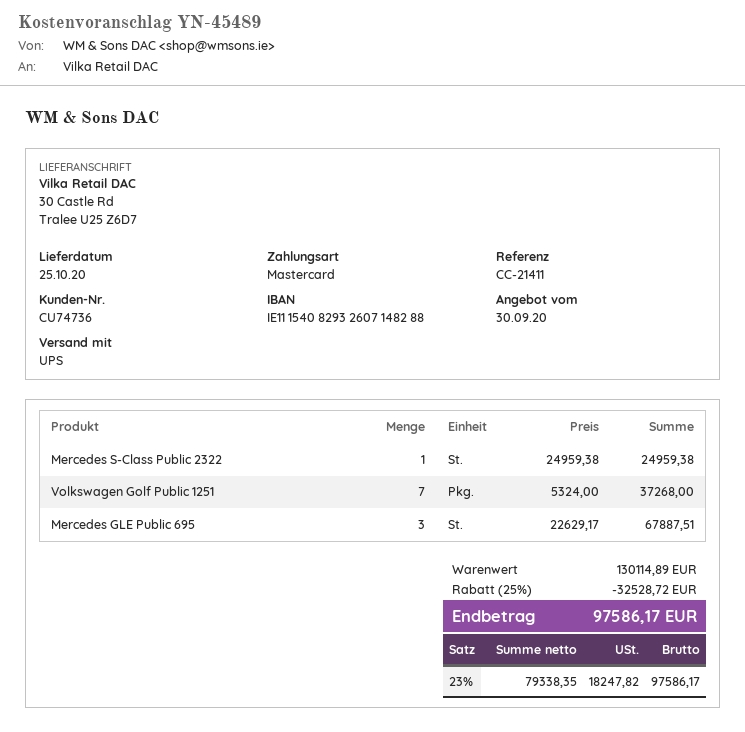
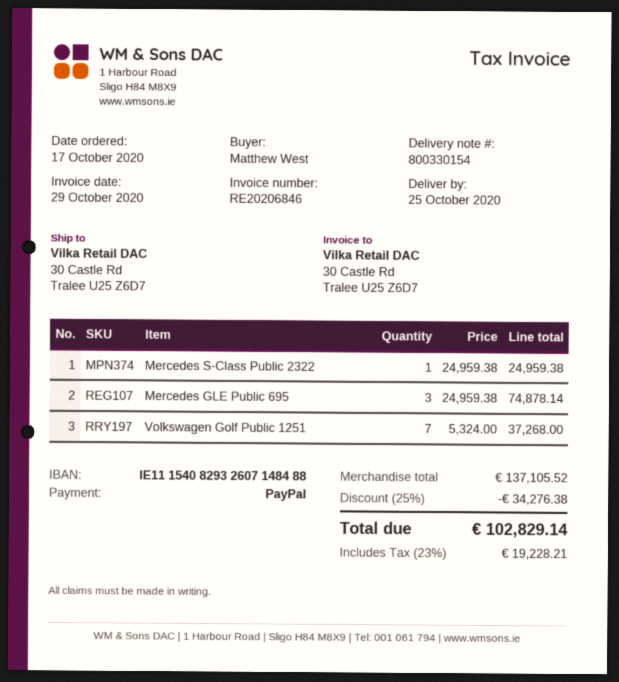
payment method: Mastercard -> PayPal
bank account: IE11154082932607148288 -> IE11154082932607148488
Mercedes GLE Public 695: 3 x 22629.17 = 67887.51 -> 3 x 24959.38 = 74878.14
subtotal: 130114.89 -> 137105.52
discount: 25% = 32528.72 -> 25% = 34276.38
tax: 23% = 18247.82 -> 23% = 19228.21
total: 97586.17 -> 102829.14

